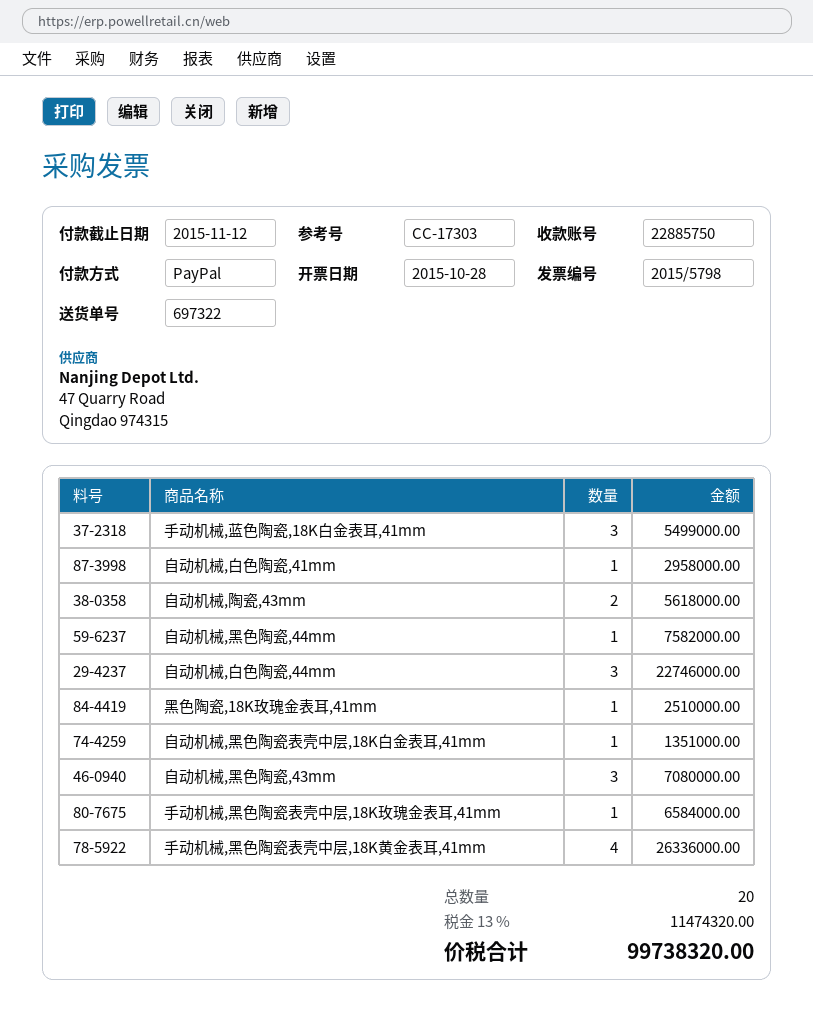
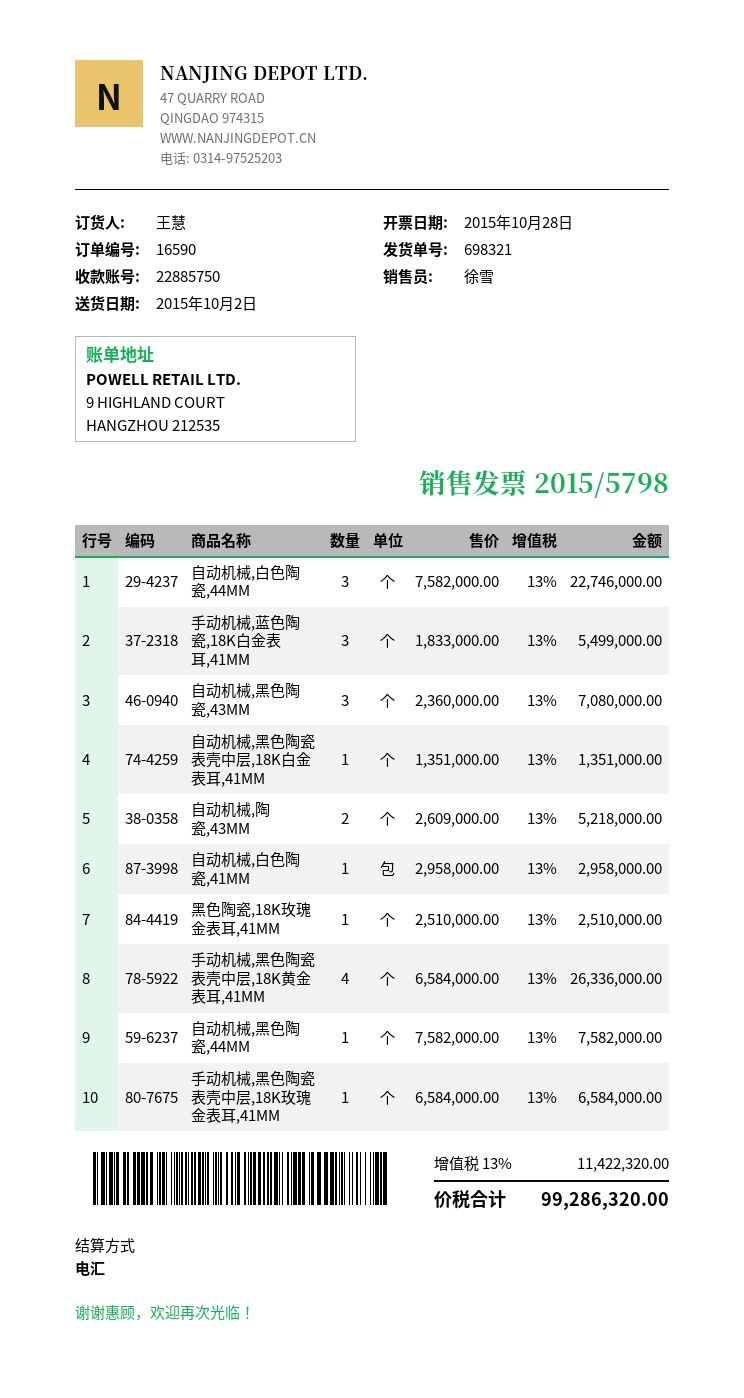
delivery note number: 697322 -> 698321
payment method: PayPal -> bank transfer
自动机械,陶瓷,43mm: 2 for 5618000.00 -> 2 for 5218000.00
tax: 13% = 11474320.00 -> 13% = 11422320.00
total: 99738320.00 -> 99286320.00

